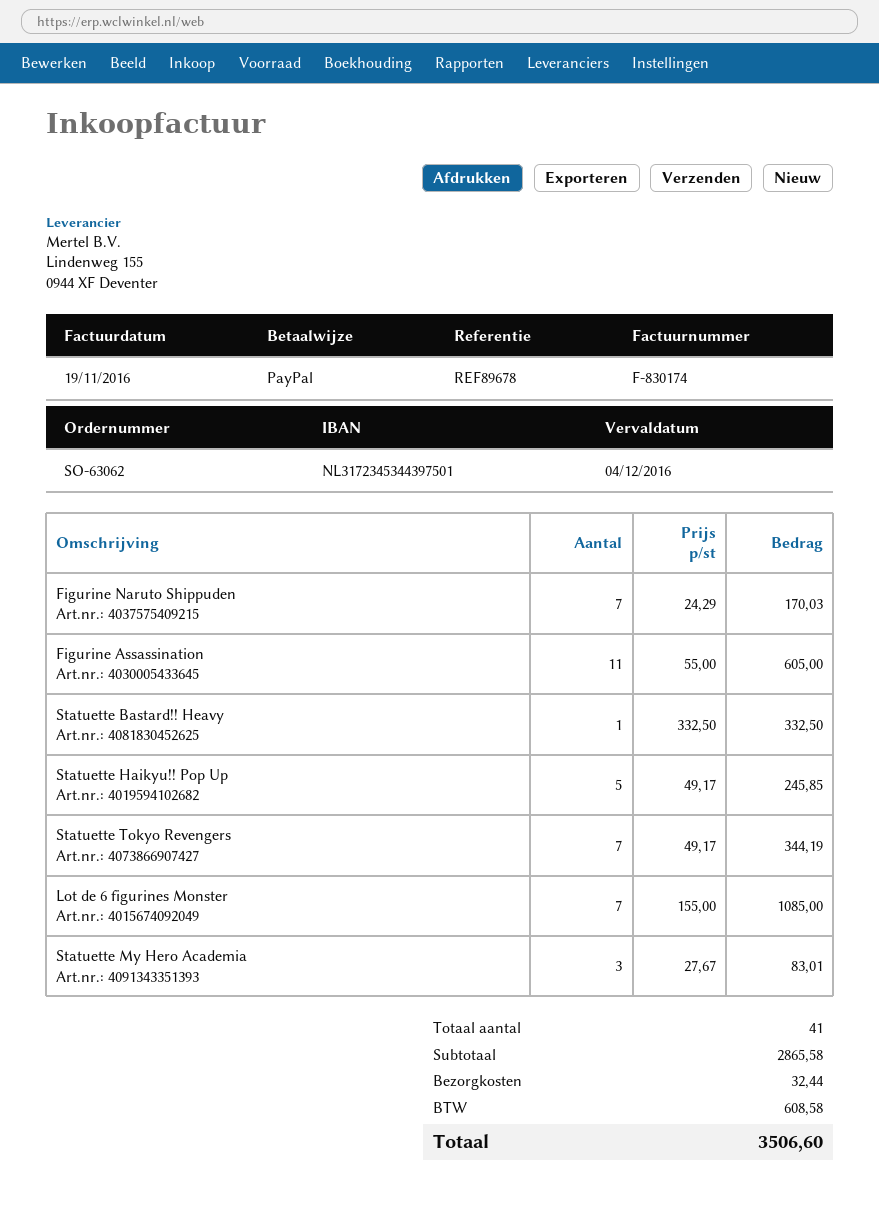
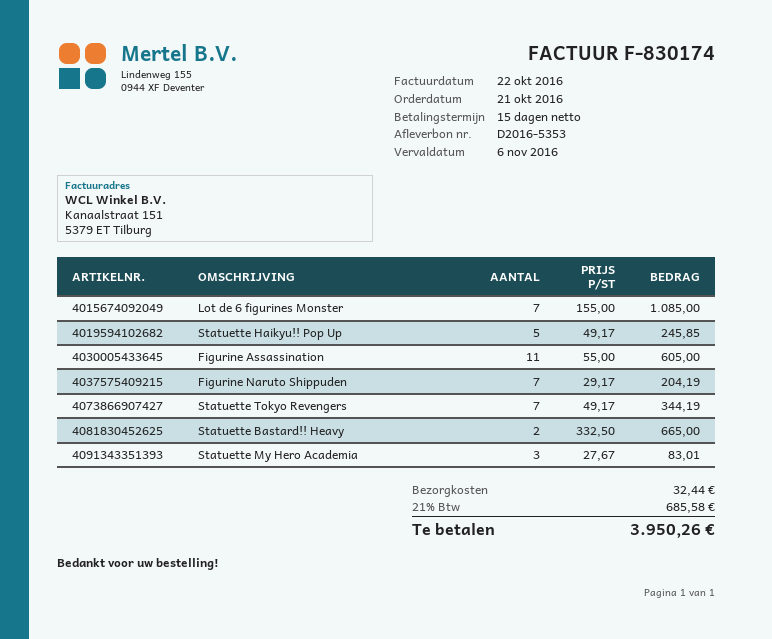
invoice date: 2016-11-19 -> 2016-10-22
due date: 2016-12-04 -> 2016-11-06
Figurine Naruto Shippuden: 7 x 24.29 = 170.03 -> 7 x 29.17 = 204.19
Statuette Bastard!! Heavy: 1 x 332.50 = 332.50 -> 2 x 332.50 = 665.00
tax: 608.58 -> 685.58
total: 3506.60 -> 3950.26

